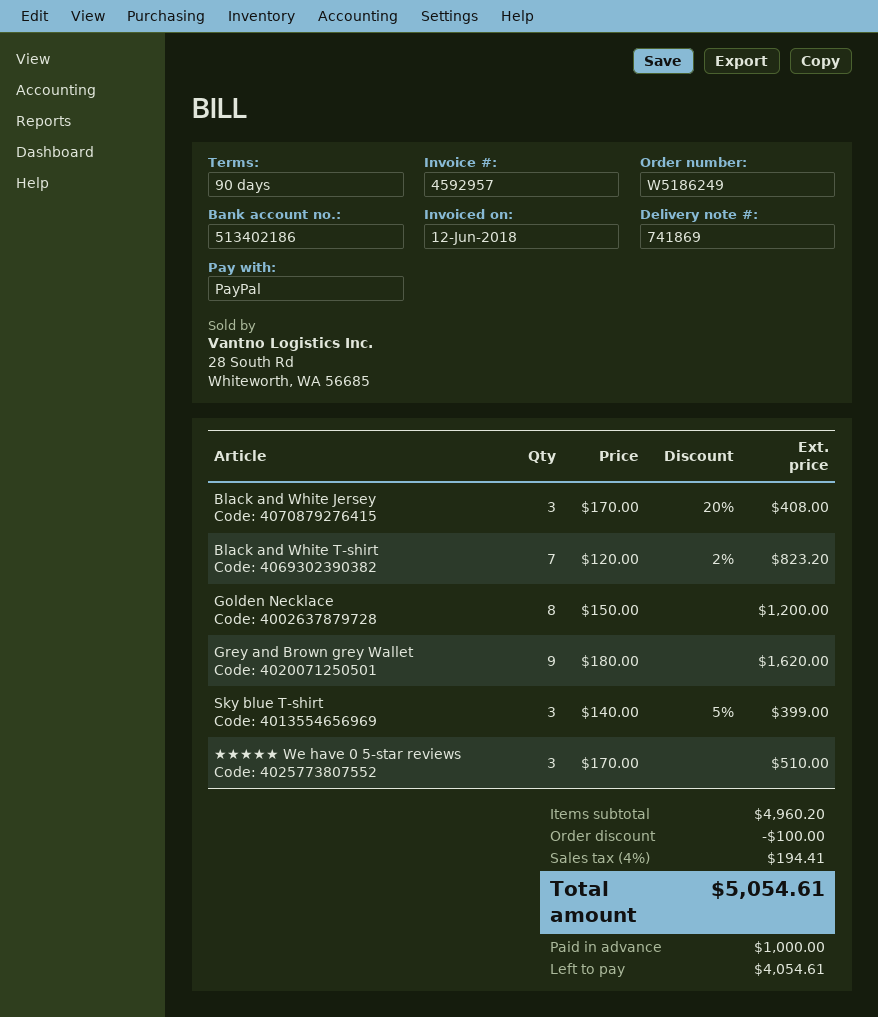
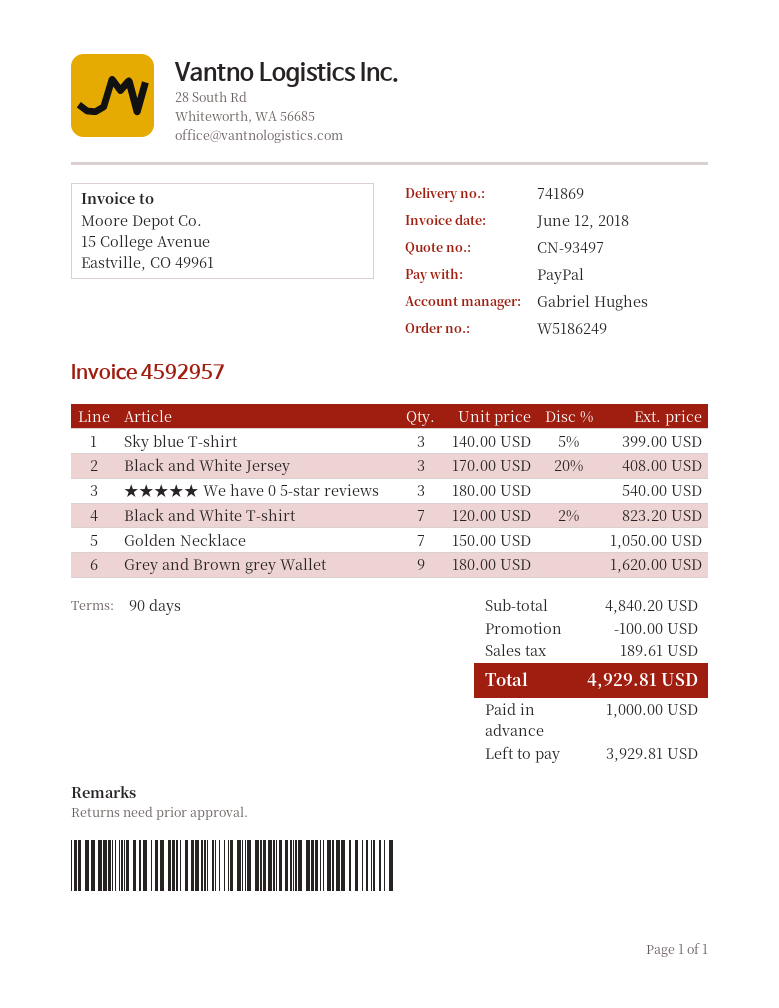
Golden Necklace: 8 x 150.00 = 1200.00 -> 7 x 150.00 = 1050.00
★★★★★ We have 0 5-star reviews: 3 x 170.00 = 510.00 -> 3 x 180.00 = 540.00
subtotal: 4960.20 -> 4840.20
tax: 194.41 -> 189.61
total: 5054.61 -> 4929.81
balance: 4054.61 -> 3929.81

